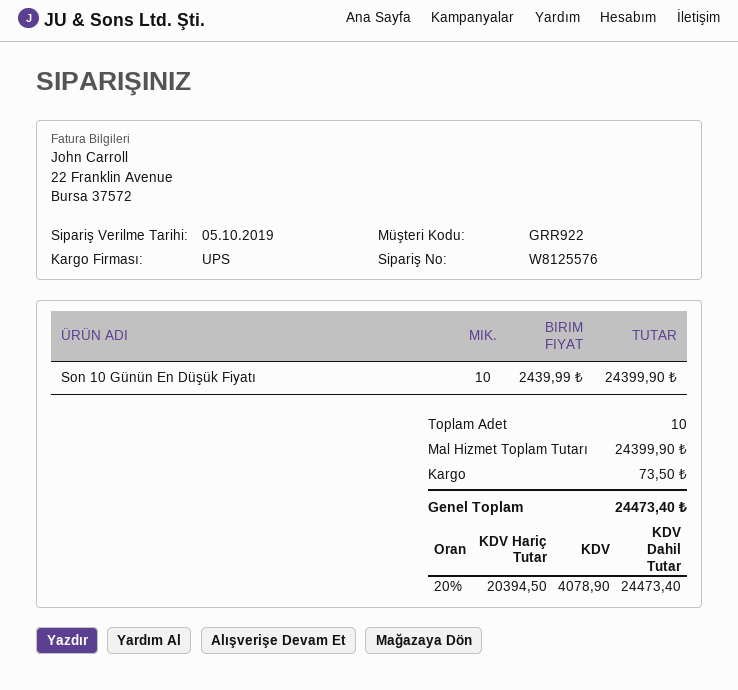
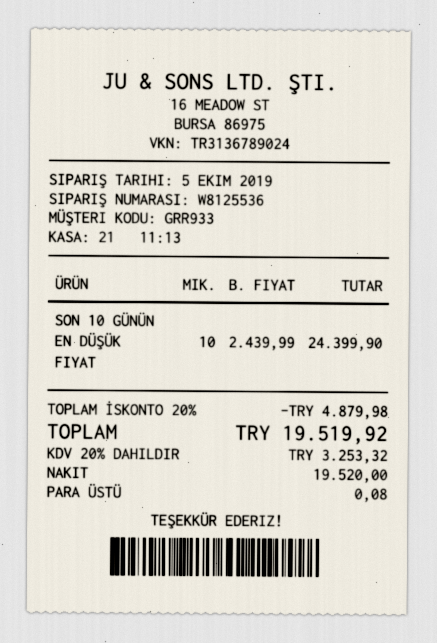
order number: W8125576 -> W8125536
customer number: GRR922 -> GRR933
discount: none -> 20% = 4879.98
shipping: 73.50 -> none
tax: 20% = 4078.90 -> 20% = 3253.32
total: 24473.40 -> 19519.92

